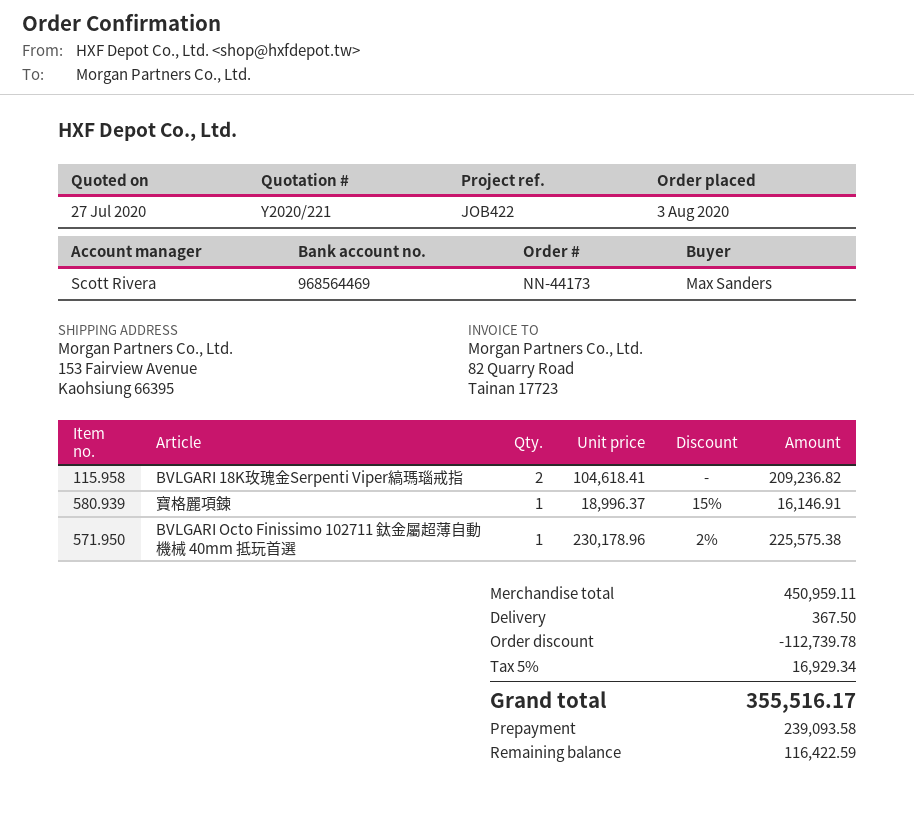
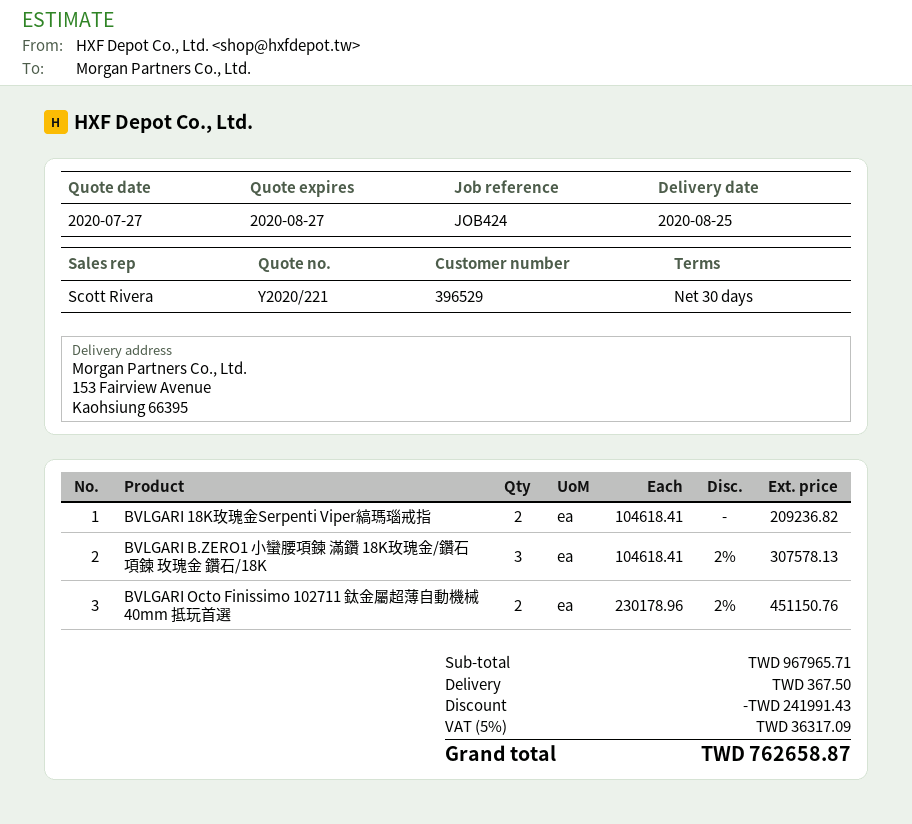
reference: JOB422 -> JOB424
寶格麗項鍊: 1 x 18996.37 - 15% = 16146.91 -> none
BVLGARI Octo Finissimo 102711 鈦金屬超薄自動機械 40mm 抵玩首選: 1 x 230178.96 - 2% = 225575.38 -> 2 x 230178.96 - 2% = 451150.76
BVLGARI B.ZERO1 小蠻腰項鍊 滿鑽 18K玫瑰金/鑽石 項鍊 玫瑰金 鑽石/18K: none -> 3 x 104618.41 - 2% = 307578.13
subtotal: 450959.11 -> 967965.71
discount: 112739.78 -> 241991.43
tax: 5% = 16929.34 -> 5% = 36317.09
total: 355516.17 -> 762658.87

